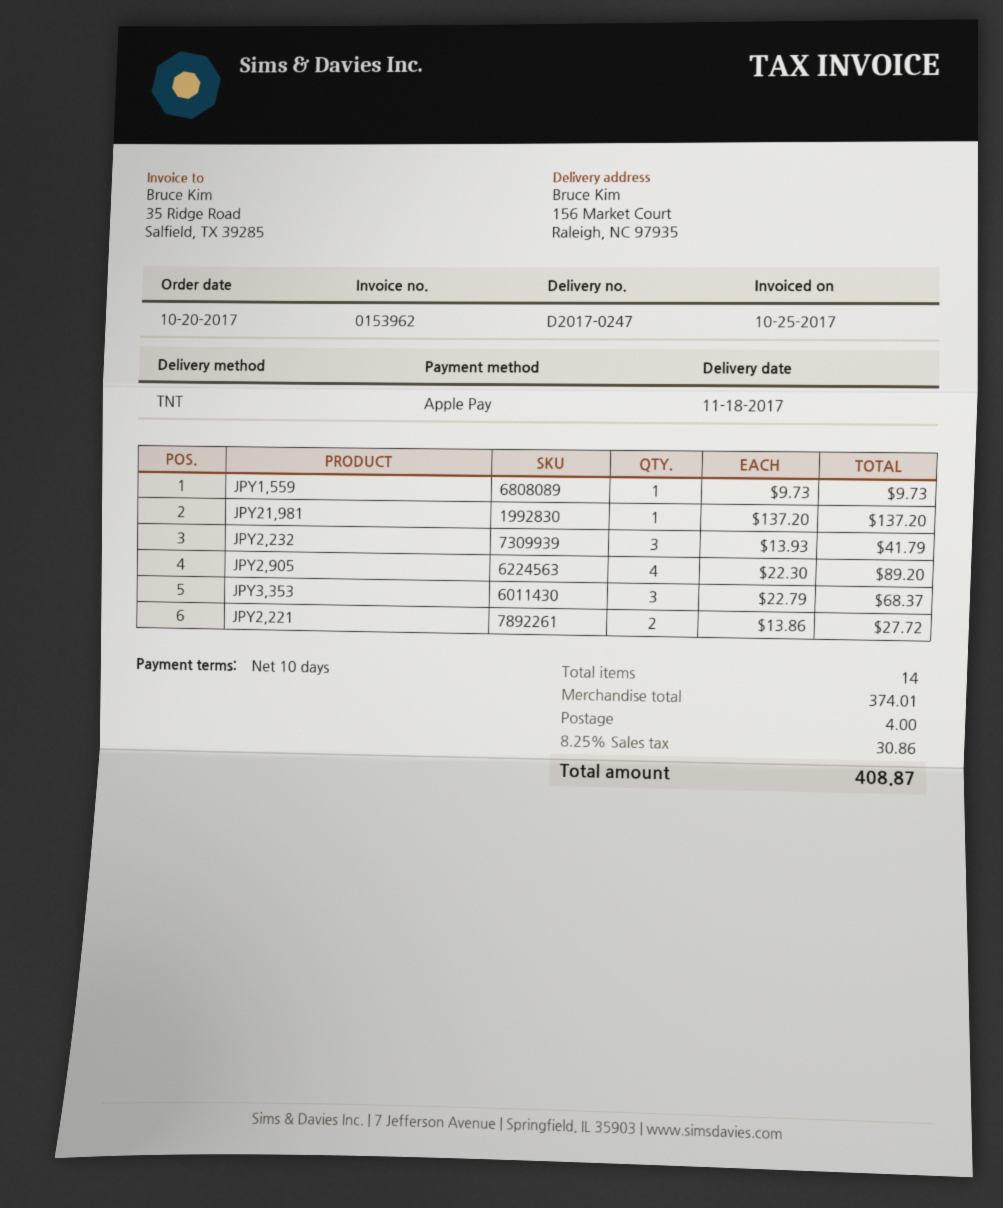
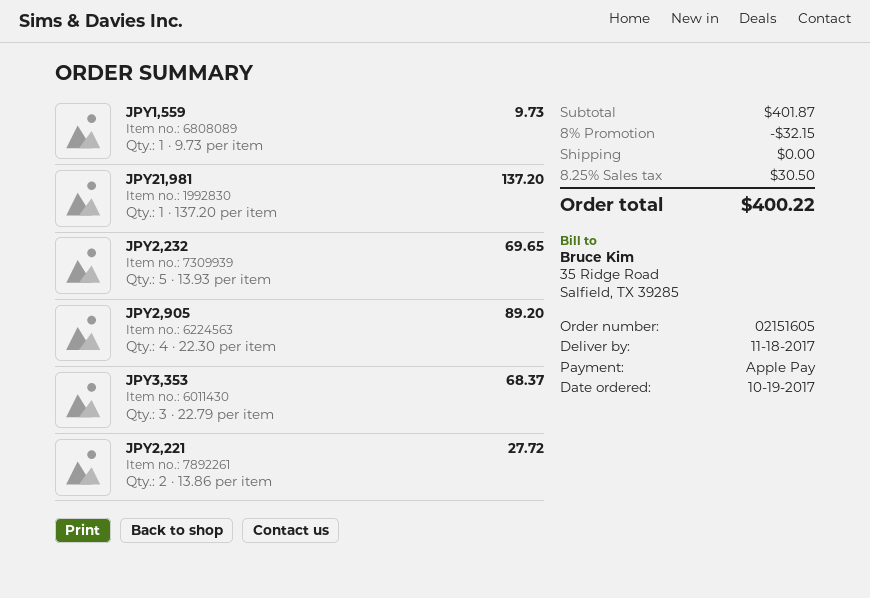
order date: 2017-10-20 -> 2017-10-19
JPY2,232: 3 x 13.93 = 41.79 -> 5 x 13.93 = 69.65
subtotal: 374.01 -> 401.87
discount: none -> 8% = 32.15
shipping: 4.00 -> 0.00
tax: 8.25% = 30.86 -> 8.25% = 30.50
total: 408.87 -> 400.22

